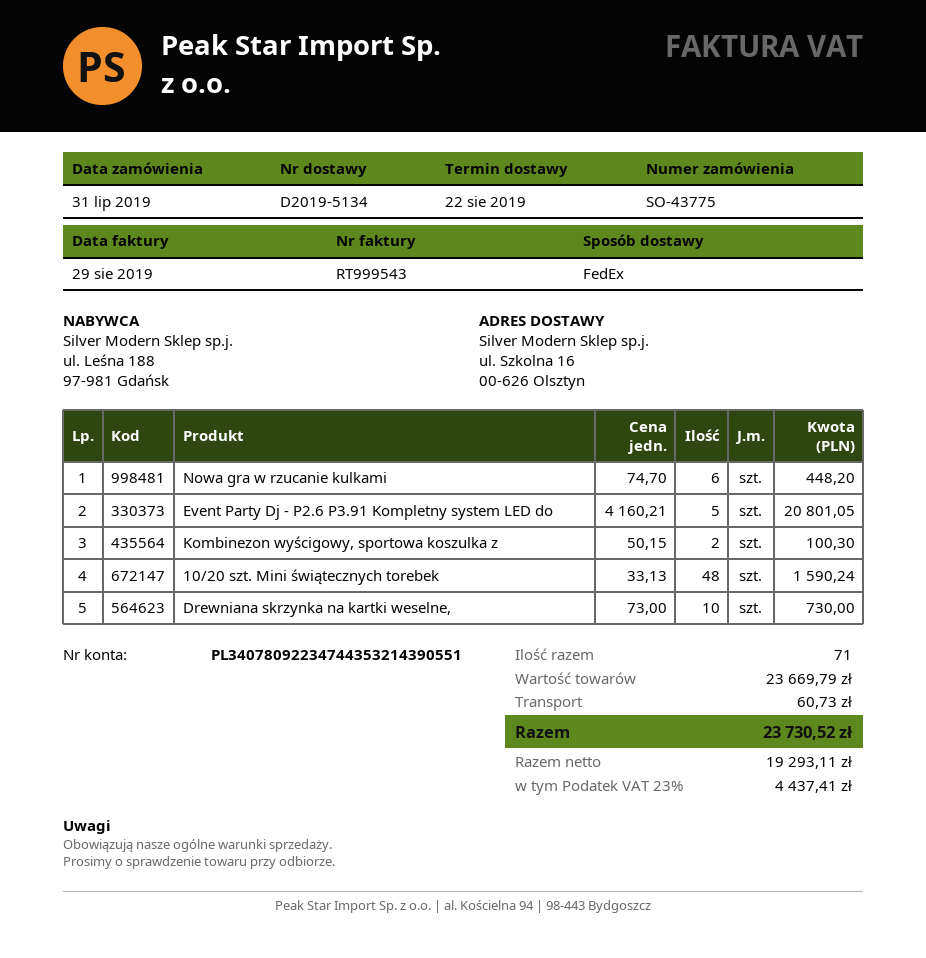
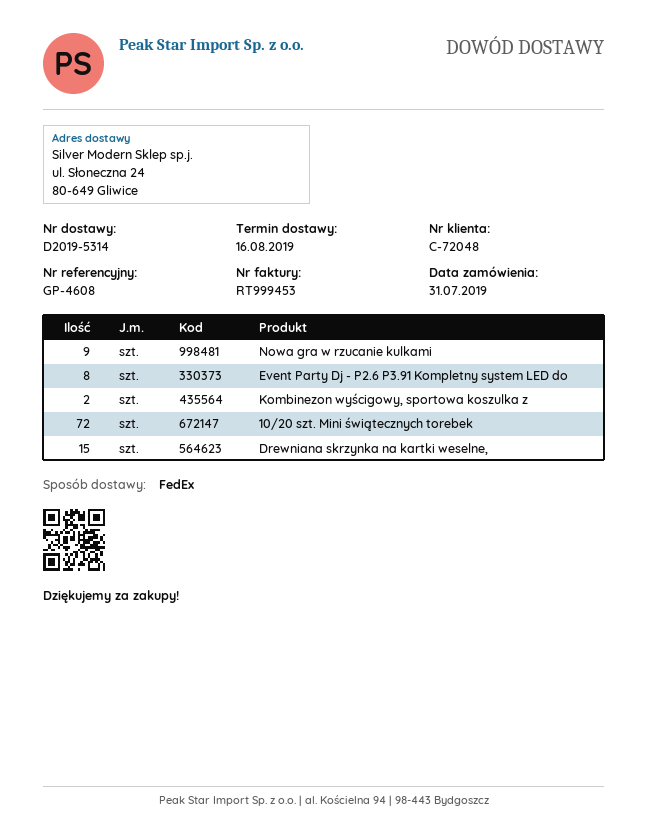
delivery note number: D2019-5134 -> D2019-5314
delivery date: 2019-08-22 -> 2019-08-16
invoice number: RT999543 -> RT999453
ship to: ul. Szkolna 16, 00-626 Olsztyn -> ul. Słoneczna 24, 80-649 Gliwice
Nowa gra w rzucanie kulkami: 6 -> 9
Event Party Dj - P2.6 P3.91 Kompletny system LED do: 5 -> 8
10/20 szt. Mini świątecznych torebek: 48 -> 72
Drewniana skrzynka na kartki weselne,: 10 -> 15

